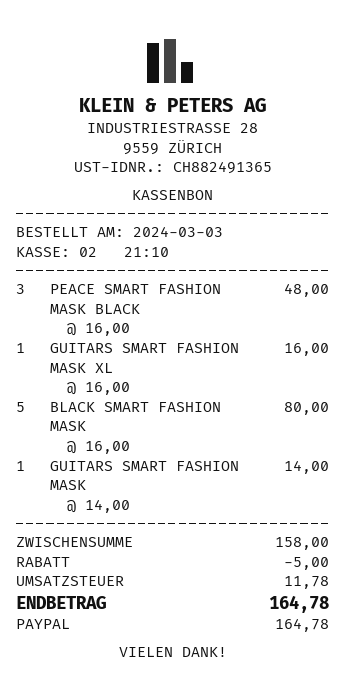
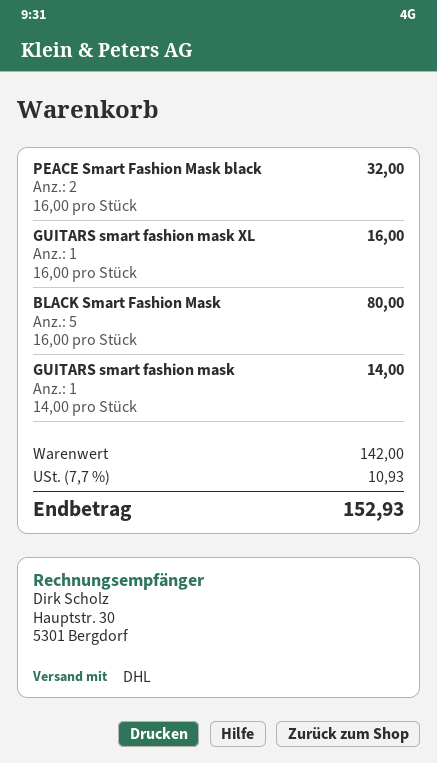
PEACE SMART FASHION MASK BLACK: 3 x 16.00 = 48.00 -> 2 x 16.00 = 32.00
subtotal: 158.00 -> 142.00
discount: 5.00 -> none
tax: 11.78 -> 10.93
total: 164.78 -> 152.93

